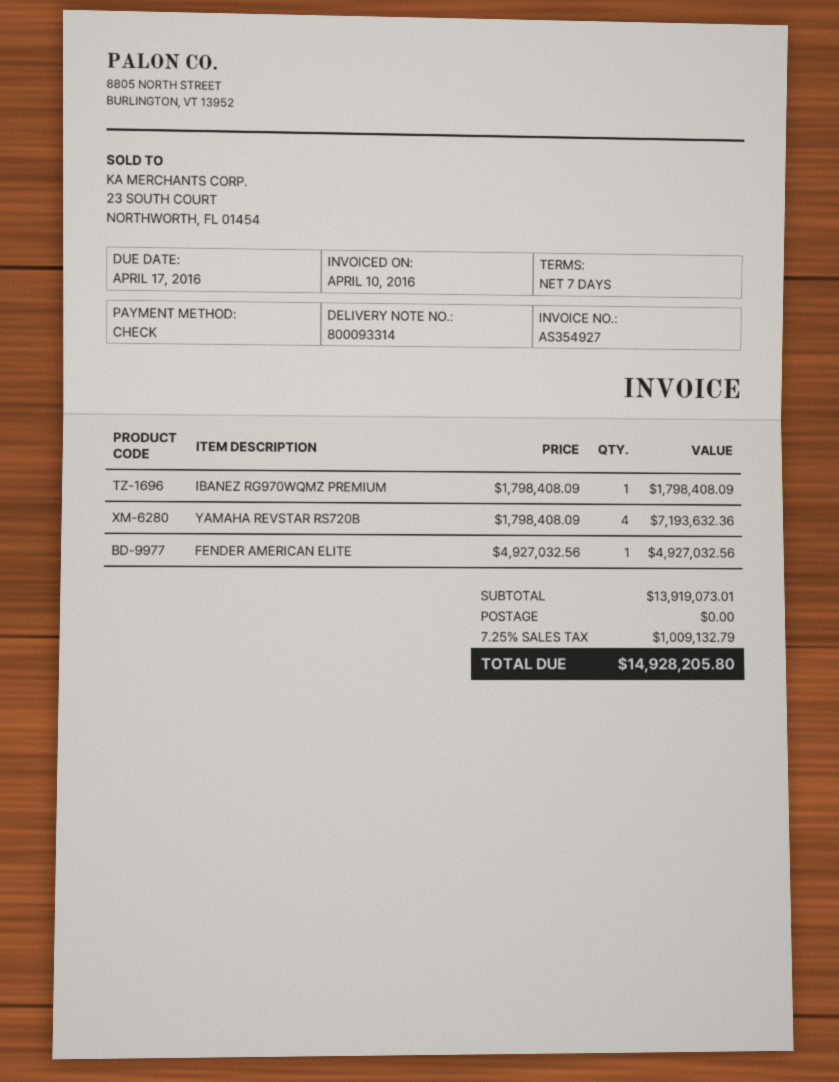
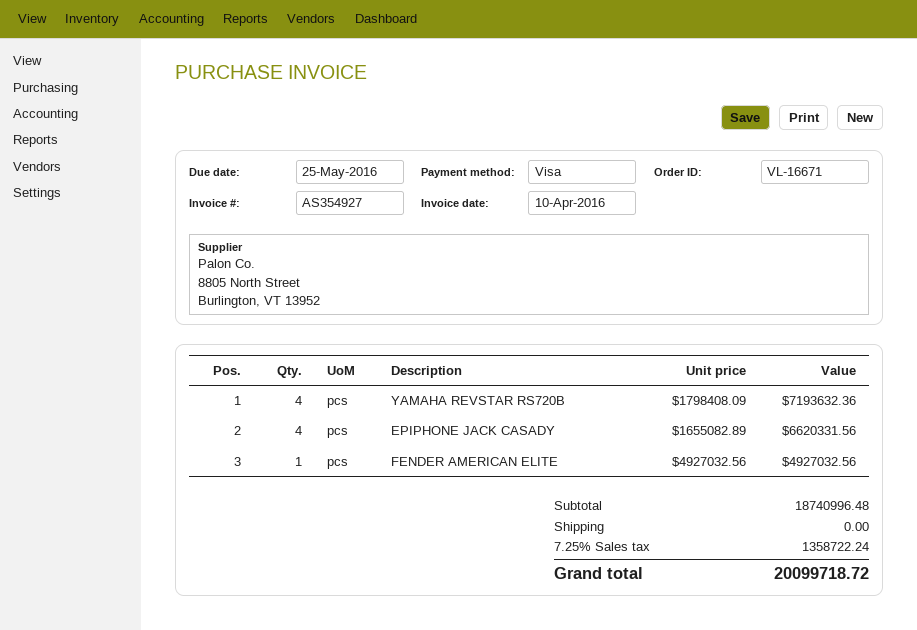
due date: 2016-04-17 -> 2016-05-25
payment method: cheque -> Visa
IBANEZ RG970WQMZ PREMIUM: 1 x 1798408.09 = 1798408.09 -> none
EPIPHONE JACK CASADY: none -> 4 x 1655082.89 = 6620331.56
subtotal: 13919073.01 -> 18740996.48
tax: 7.25% = 1009132.79 -> 7.25% = 1358722.24
total: 14928205.80 -> 20099718.72

